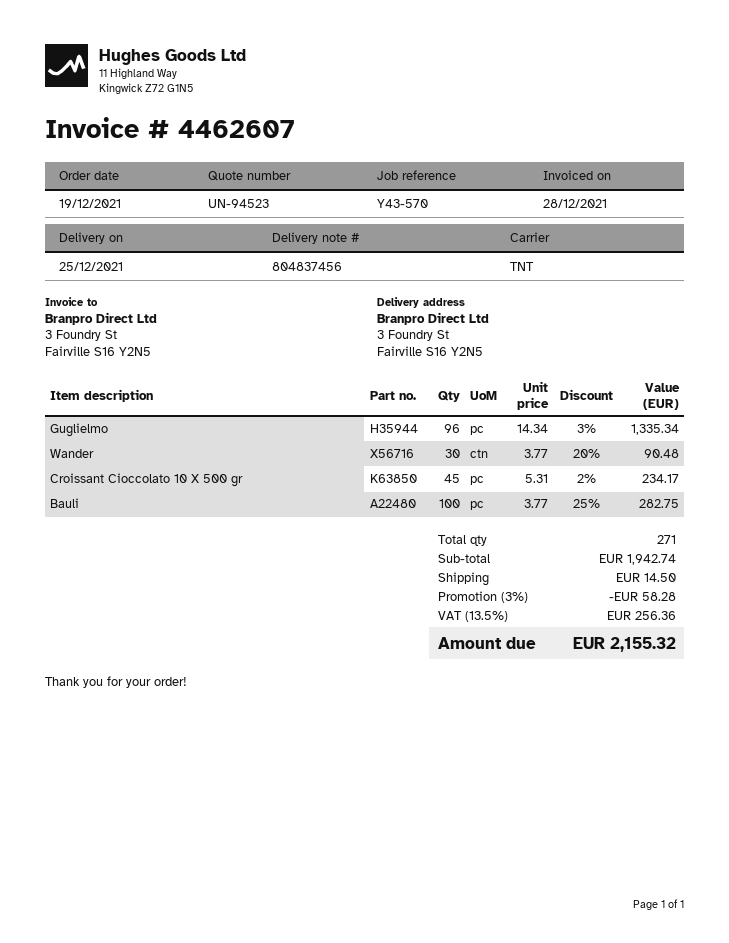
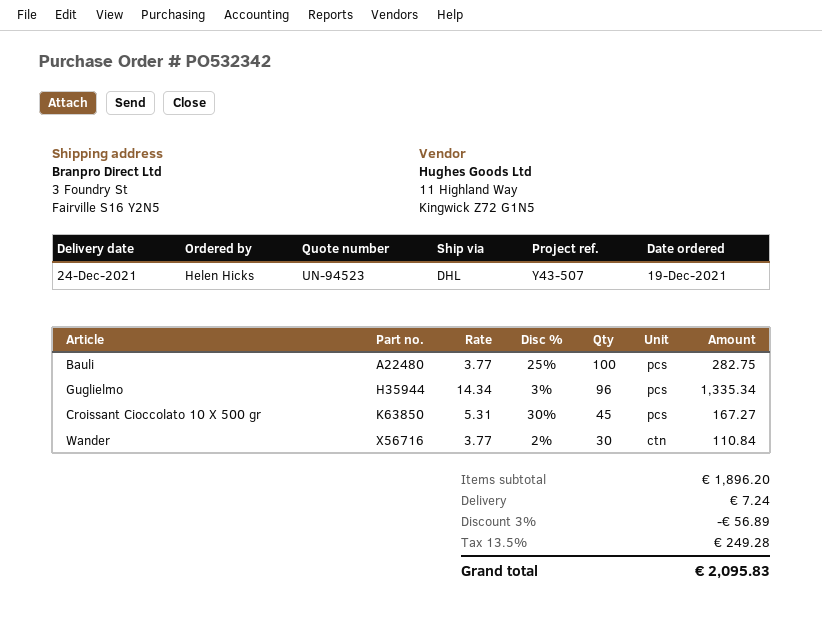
delivery date: 2021-12-25 -> 2021-12-24
reference: Y43-570 -> Y43-507
shipping method: TNT -> DHL
Wander: 30 x 3.77 - 20% = 90.48 -> 30 x 3.77 - 2% = 110.84
Croissant Cioccolato 10 X 500 gr: 45 x 5.31 - 2% = 234.17 -> 45 x 5.31 - 30% = 167.27
subtotal: 1942.74 -> 1896.20
discount: 3% = 58.28 -> 3% = 56.89
shipping: 14.50 -> 7.24
tax: 13.5% = 256.36 -> 13.5% = 249.28
total: 2155.32 -> 2095.83

